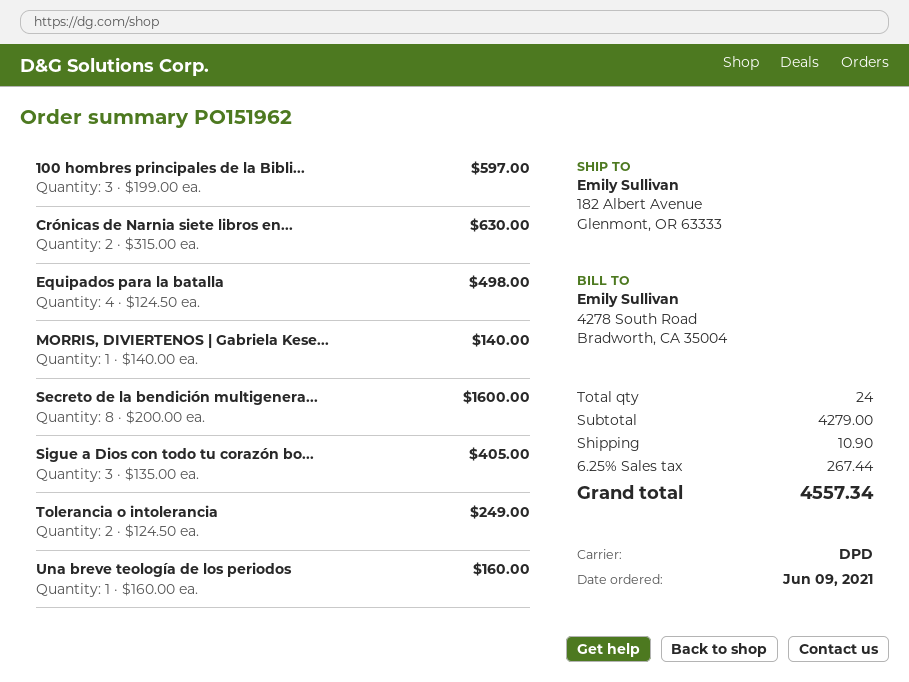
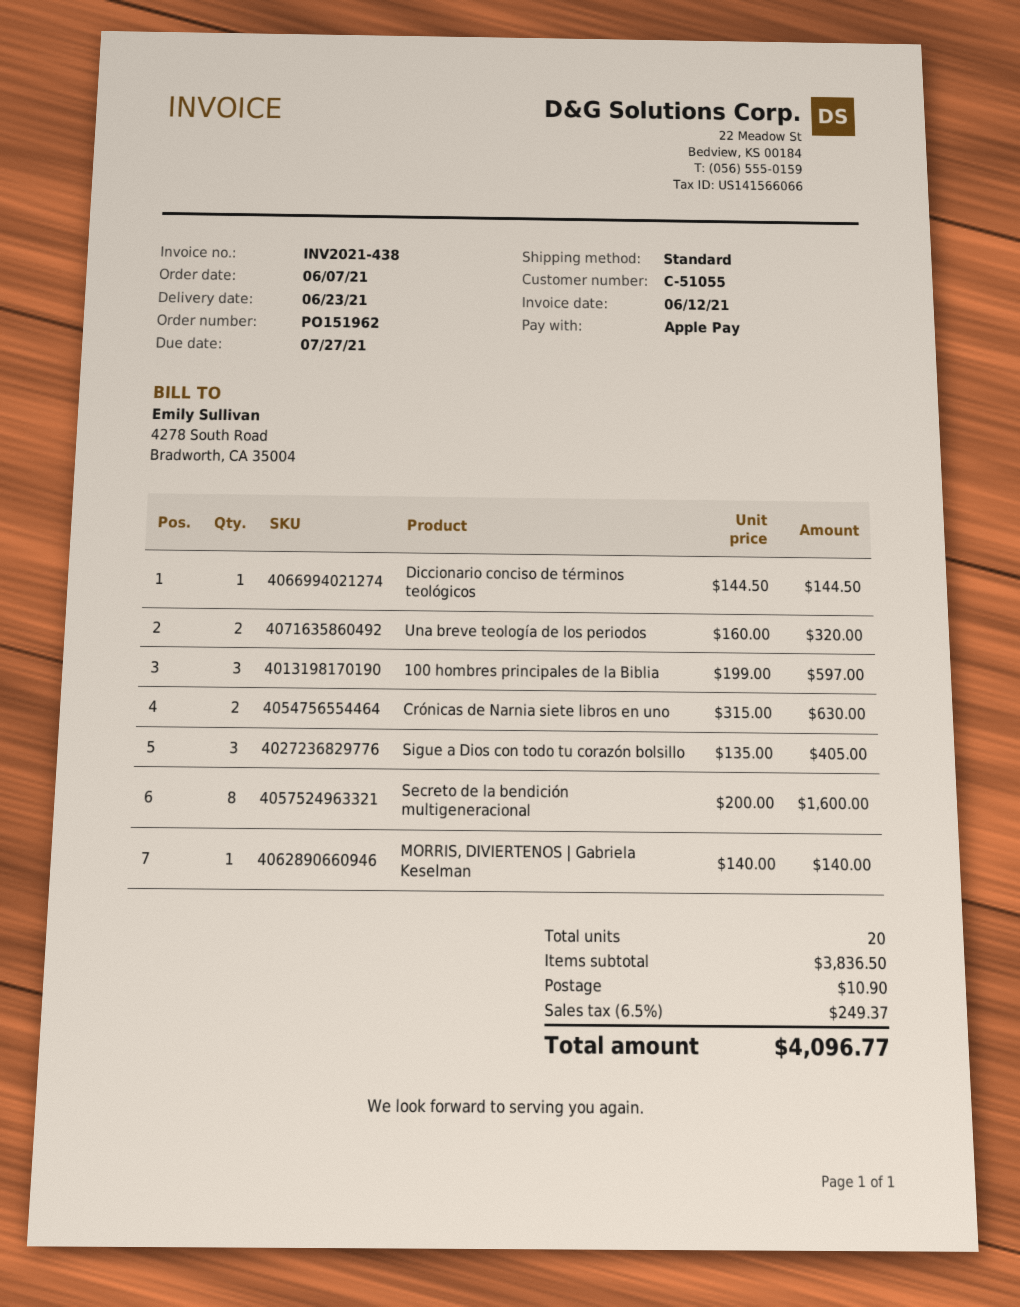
order date: 2021-06-09 -> 2021-06-07
shipping method: DPD -> standard
Equipados para la batalla: 4 x 124.50 = 498.00 -> none
Tolerancia o intolerancia: 2 x 124.50 = 249.00 -> none
Una breve teología de los periodos: 1 x 160.00 = 160.00 -> 2 x 160.00 = 320.00
Diccionario conciso de términos teológicos: none -> 1 x 144.50 = 144.50
total quantity: 24 -> 20
subtotal: 4279.00 -> 3836.50
tax: 6.25% = 267.44 -> 6.5% = 249.37
total: 4557.34 -> 4096.77

